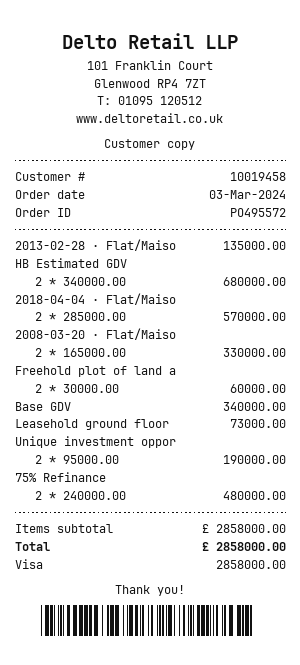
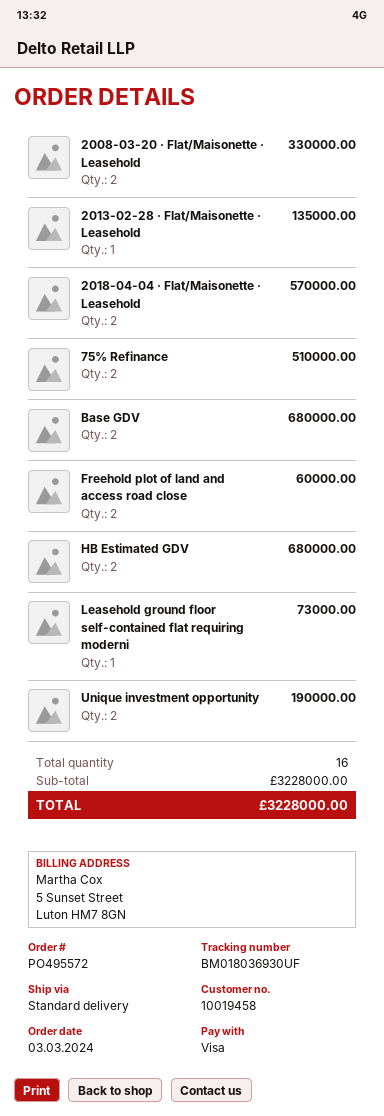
Base GDV: 1 for 340000.00 -> 2 for 680000.00
75% Refinance: 2 for 480000.00 -> 2 for 510000.00
subtotal: 2858000.00 -> 3228000.00
total: 2858000.00 -> 3228000.00

